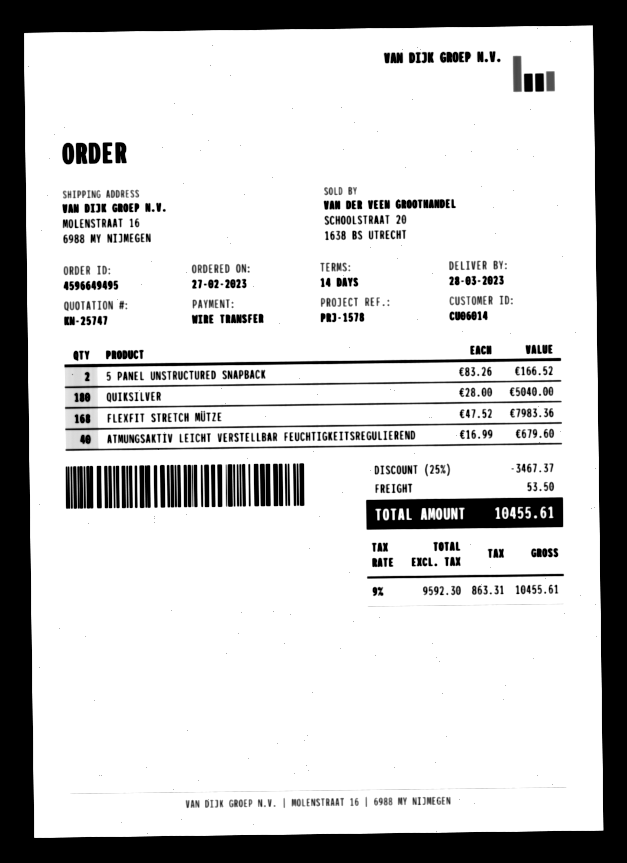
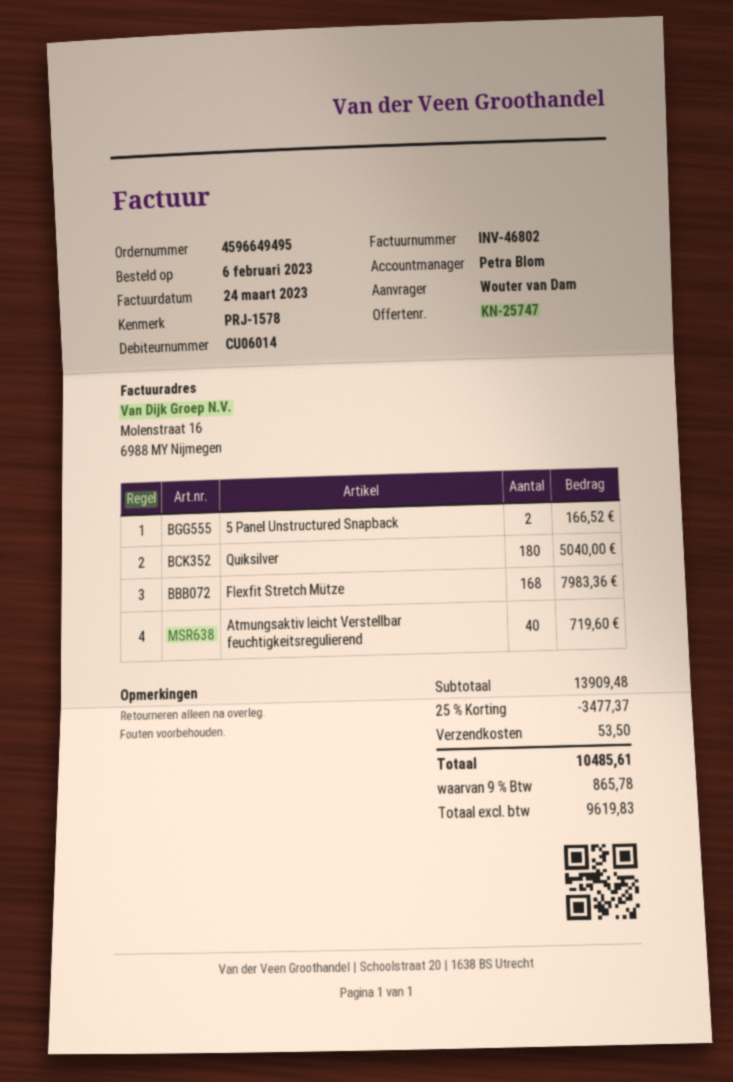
order date: 2023-02-27 -> 2023-02-06
ATMUNGSAKTIV LEICHT VERSTELLBAR FEUCHTIGKEITSREGULIEREND: 40 for 679.60 -> 40 for 719.60
discount: 25% = 3467.37 -> 25% = 3477.37
net: 9592.30 -> 9619.83
tax: 9% = 863.31 -> 9% = 865.78
total: 10455.61 -> 10485.61

